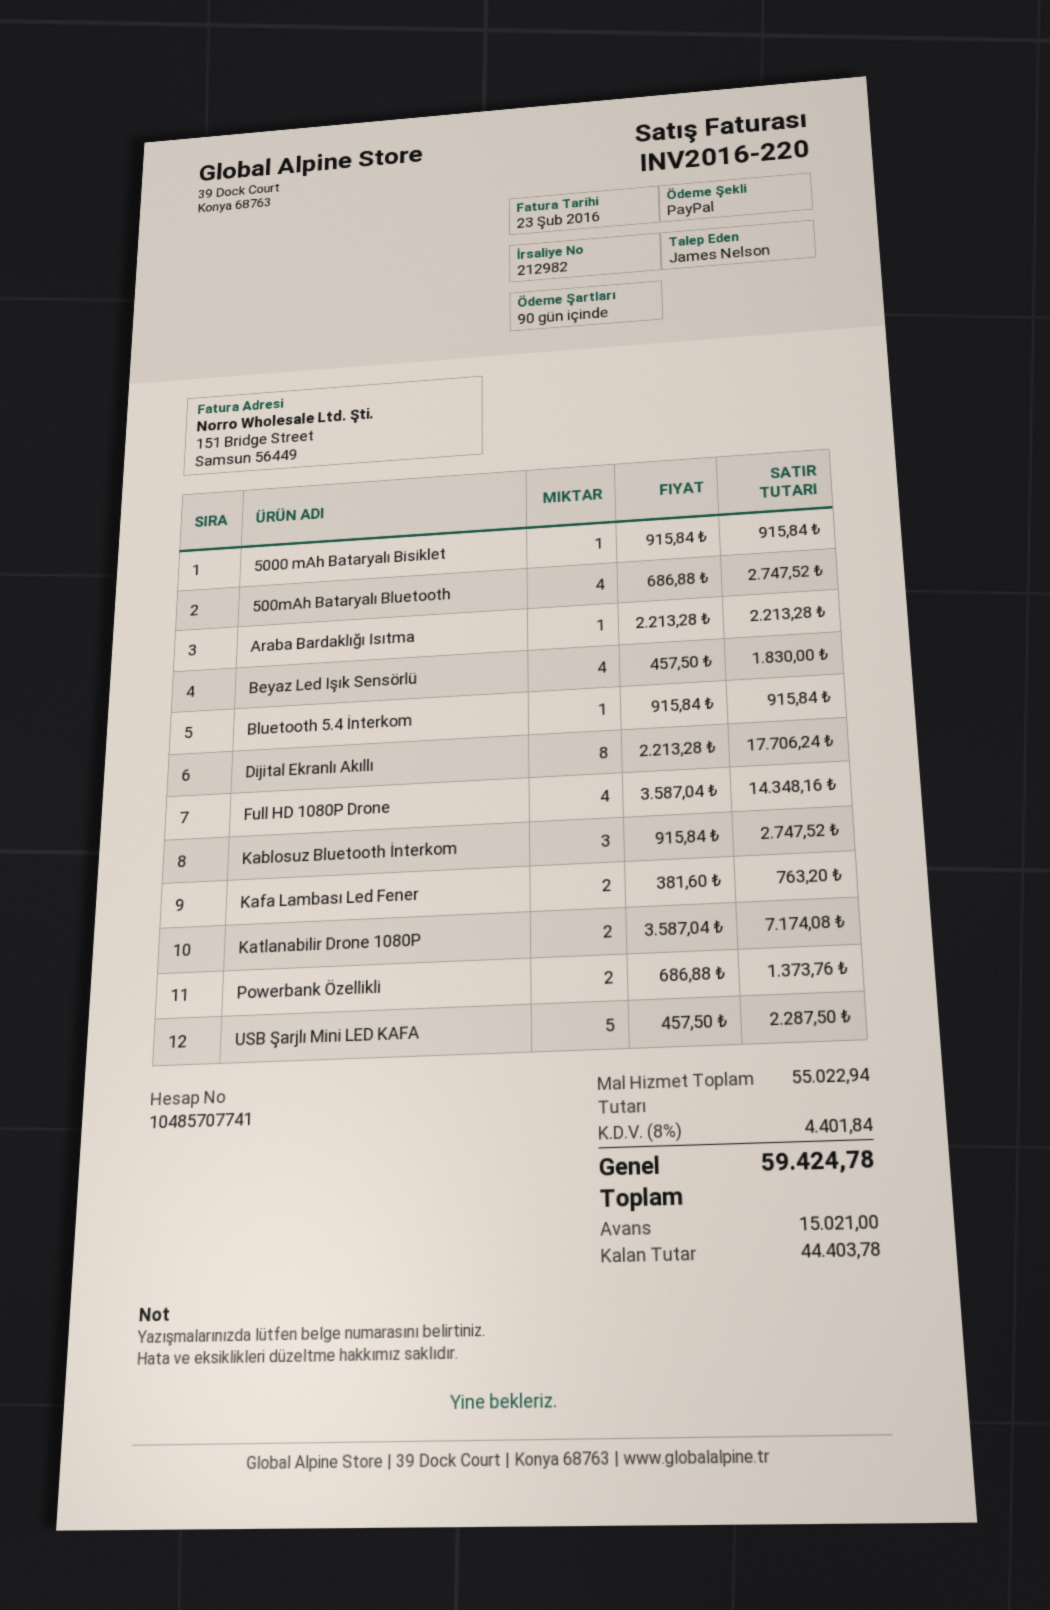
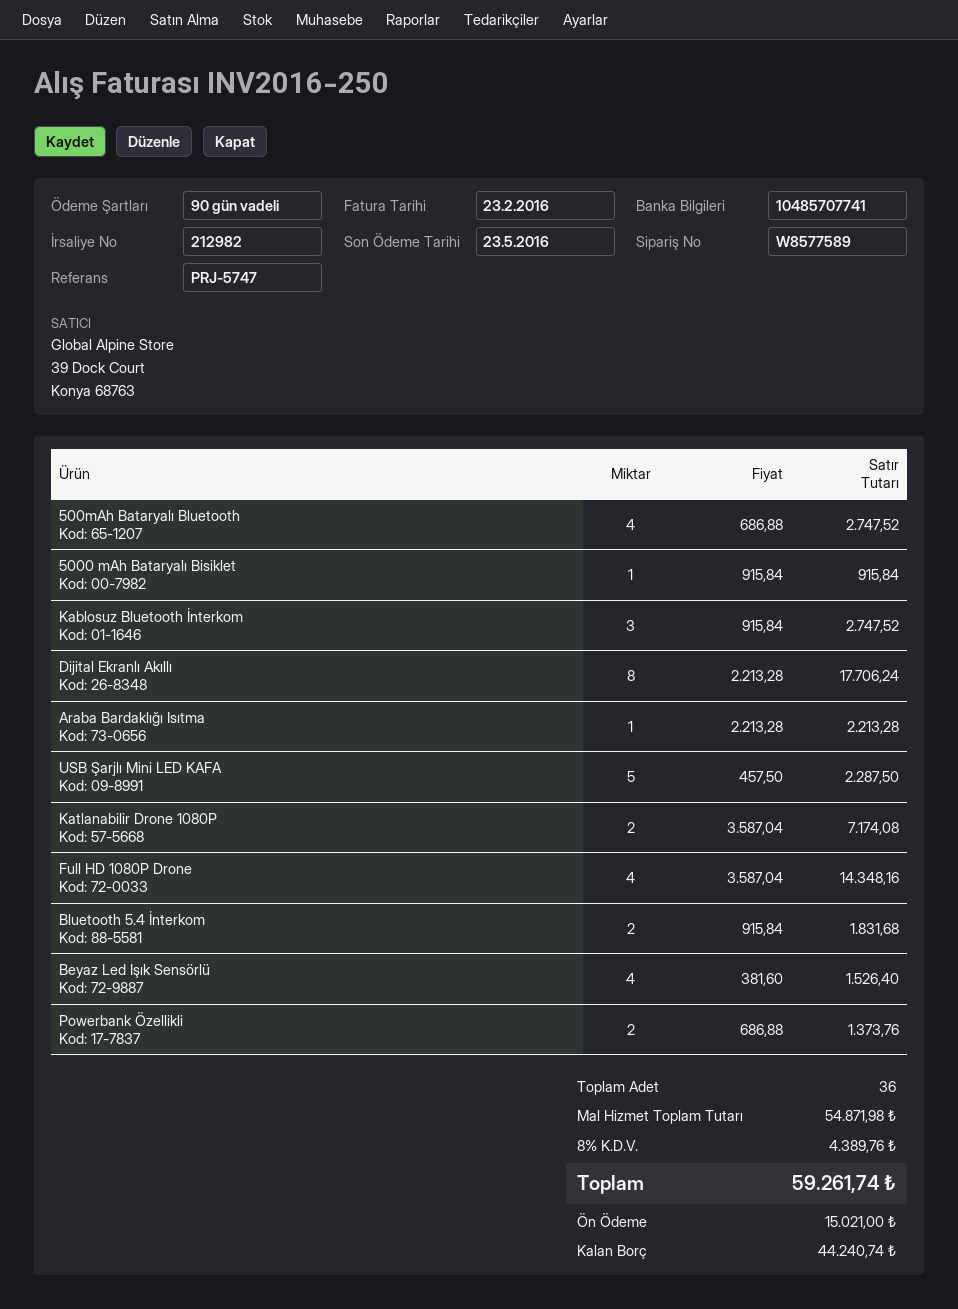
invoice number: INV2016-220 -> INV2016-250
Beyaz Led Işık Sensörlü: 4 x 457.50 = 1830.00 -> 4 x 381.60 = 1526.40
Bluetooth 5.4 İnterkom: 1 x 915.84 = 915.84 -> 2 x 915.84 = 1831.68
Kafa Lambası Led Fener: 2 x 381.60 = 763.20 -> none
subtotal: 55022.94 -> 54871.98
tax: 8% = 4401.84 -> 8% = 4389.76
total: 59424.78 -> 59261.74
balance: 44403.78 -> 44240.74

